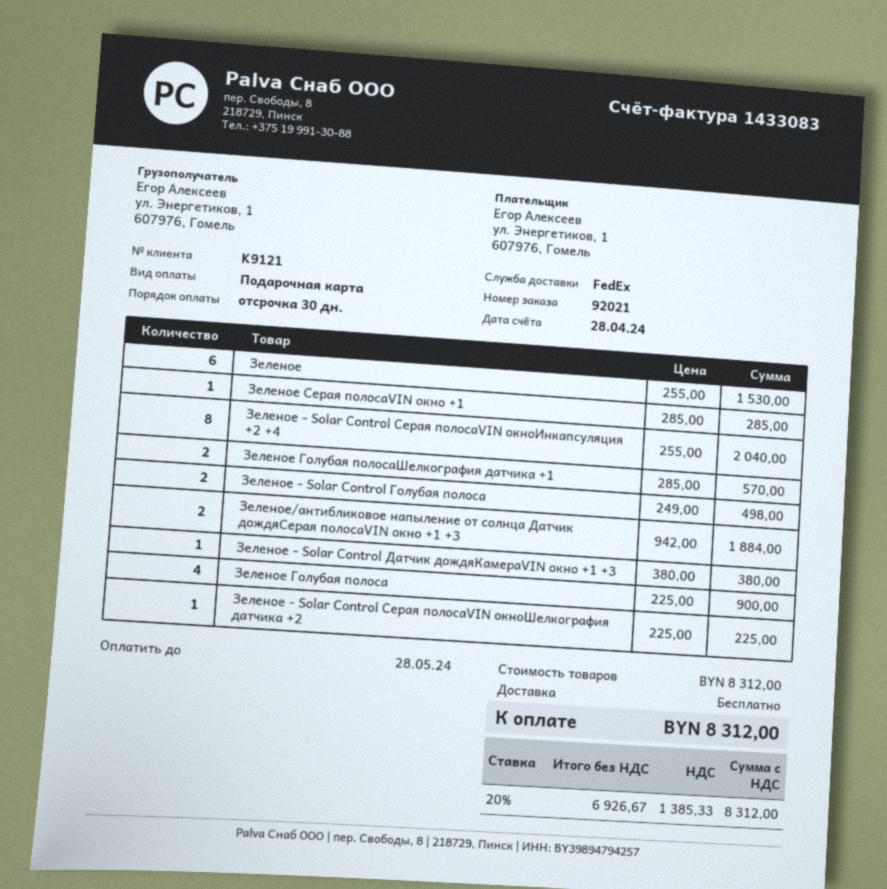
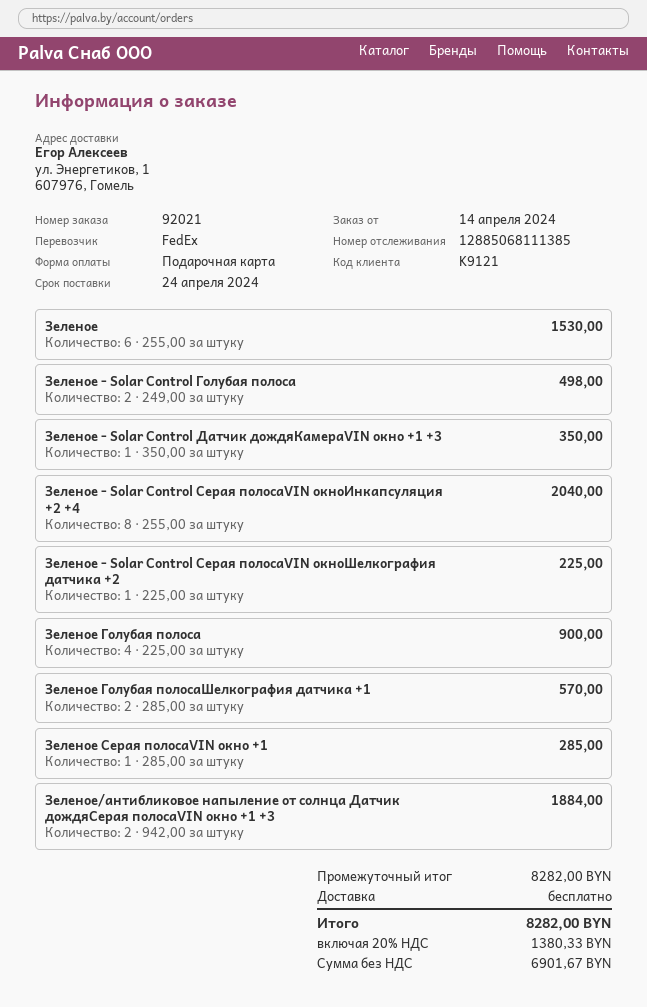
Зеленое - Solar Control Датчик дождяКамераVIN окно +1 +3: 1 x 380.00 = 380.00 -> 1 x 350.00 = 350.00
subtotal: 8312.00 -> 8282.00
net: 6926.67 -> 6901.67
tax: 20% = 1385.33 -> 20% = 1380.33
total: 8312.00 -> 8282.00

